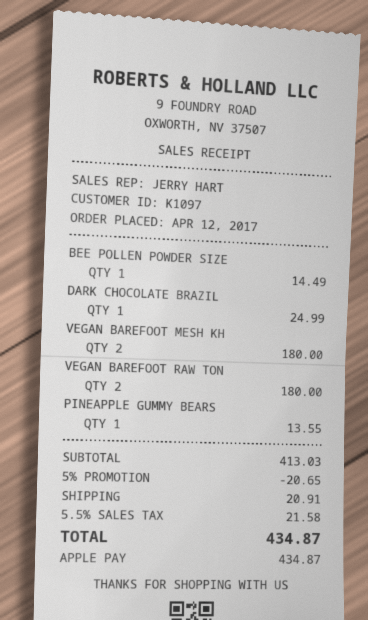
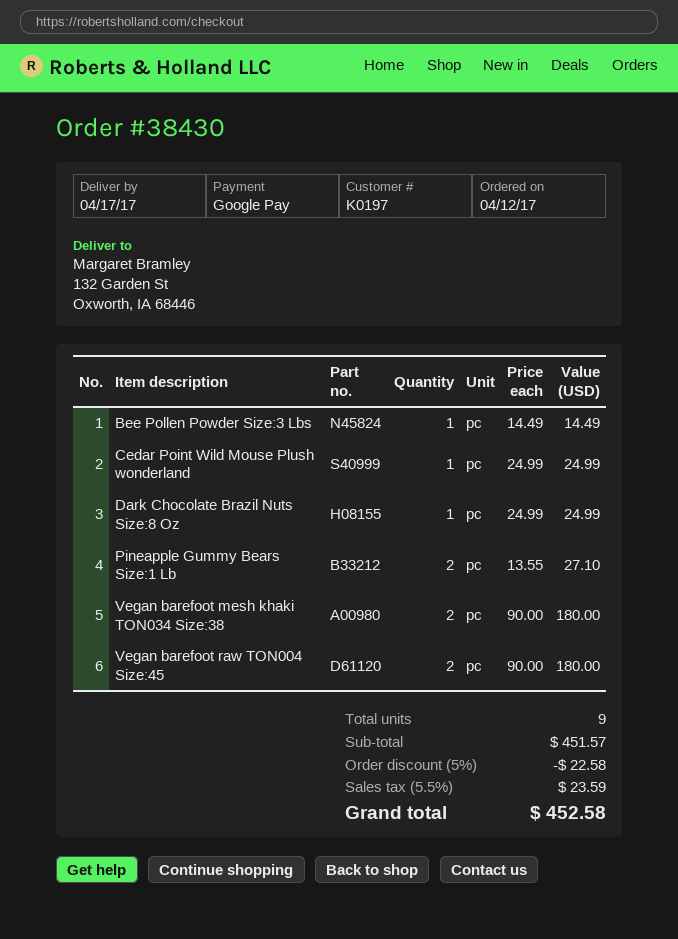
customer number: K1097 -> K0197
payment method: Apple Pay -> Google Pay
PINEAPPLE GUMMY BEARS: 1 for 13.55 -> 2 for 27.10
Cedar Point Wild Mouse Plush wonderland: none -> 1 for 24.99
subtotal: 413.03 -> 451.57
discount: 5% = 20.65 -> 5% = 22.58
shipping: 20.91 -> none
tax: 5.5% = 21.58 -> 5.5% = 23.59
total: 434.87 -> 452.58

